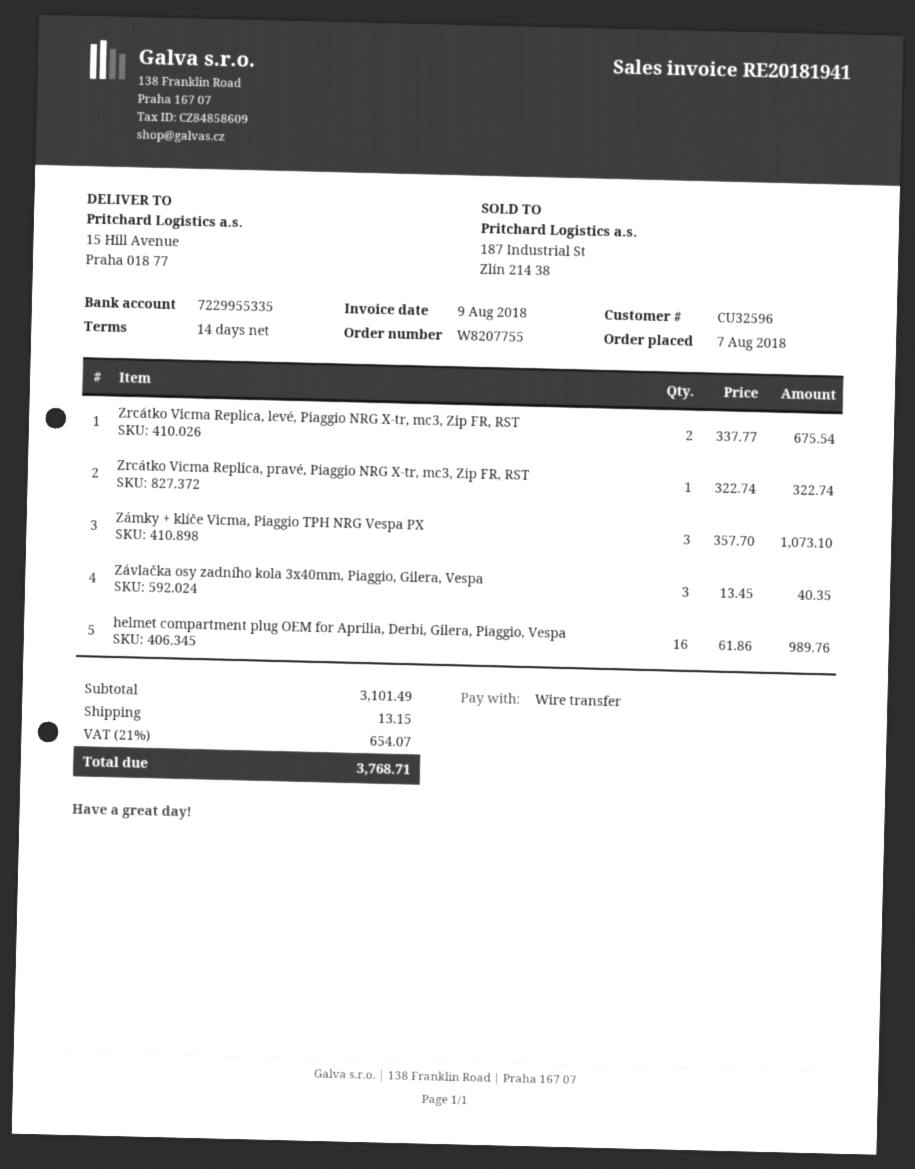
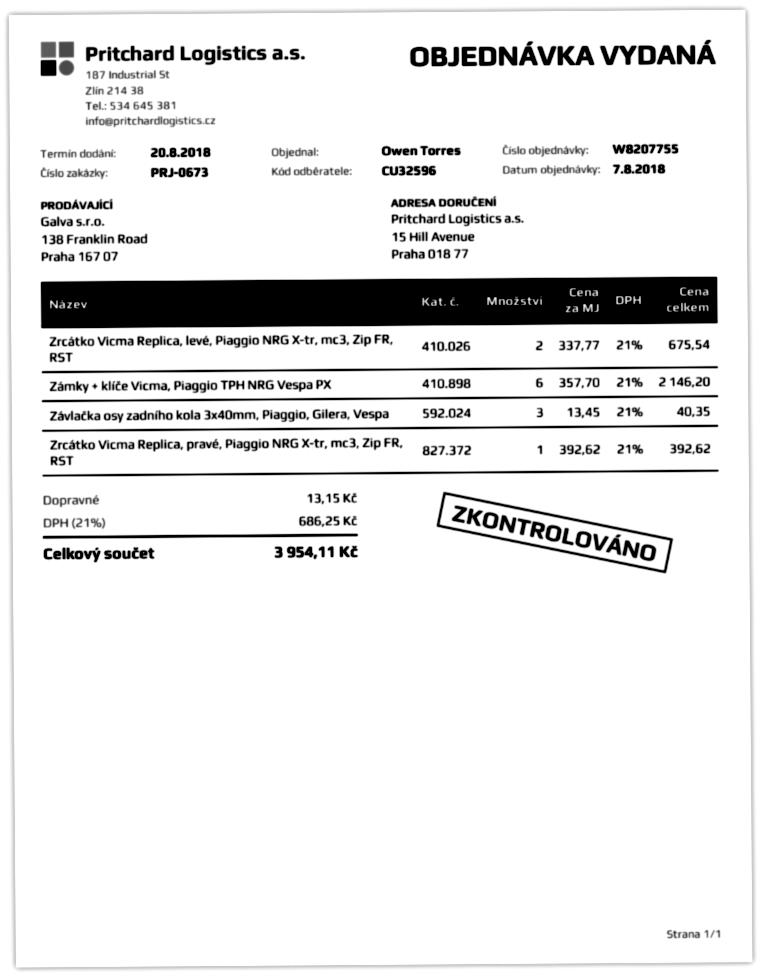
Zrcátko Vicma Replica, pravé, Piaggio NRG X-tr, mc3, Zip FR, RST: 1 x 322.74 = 322.74 -> 1 x 392.62 = 392.62
Zámky + klíče Vicma, Piaggio TPH NRG Vespa PX: 3 x 357.70 = 1073.10 -> 6 x 357.70 = 2146.20
helmet compartment plug OEM for Aprilia, Derbi, Gilera, Piaggio, Vespa: 16 x 61.86 = 989.76 -> none
tax: 21% = 654.07 -> 21% = 686.25
total: 3768.71 -> 3954.11

